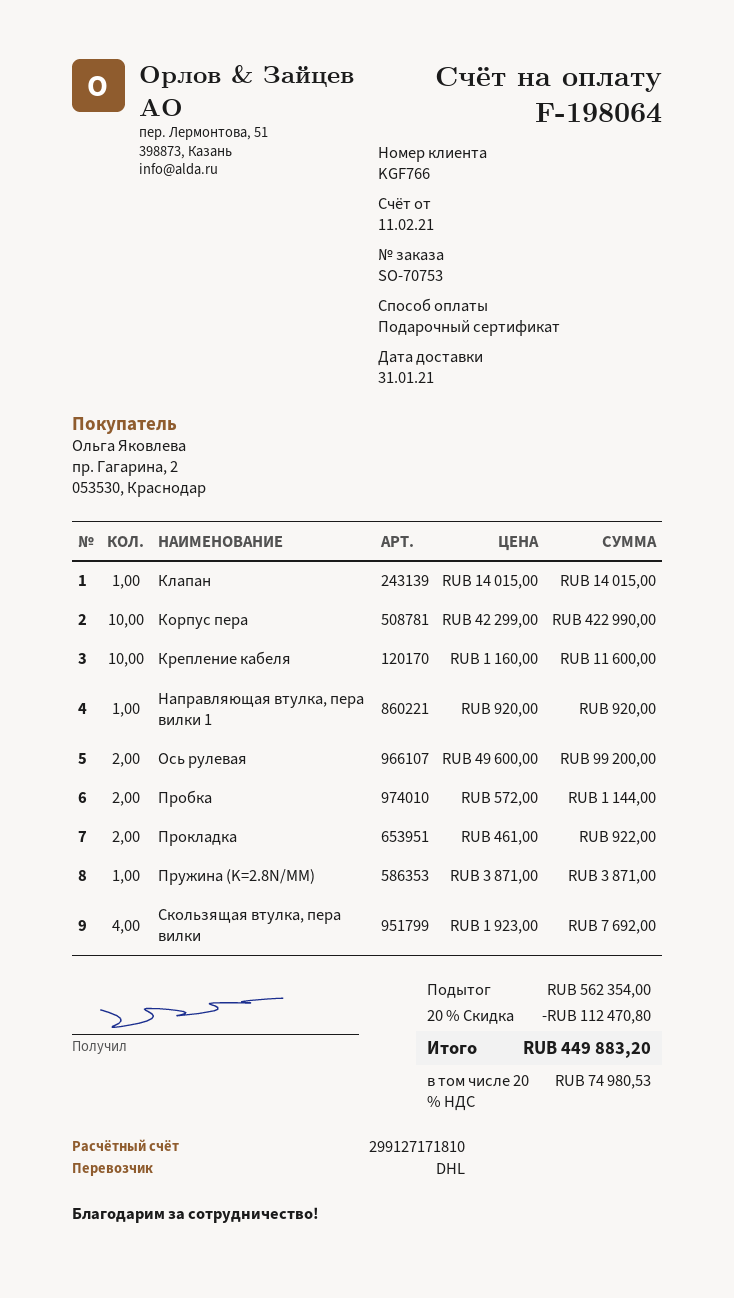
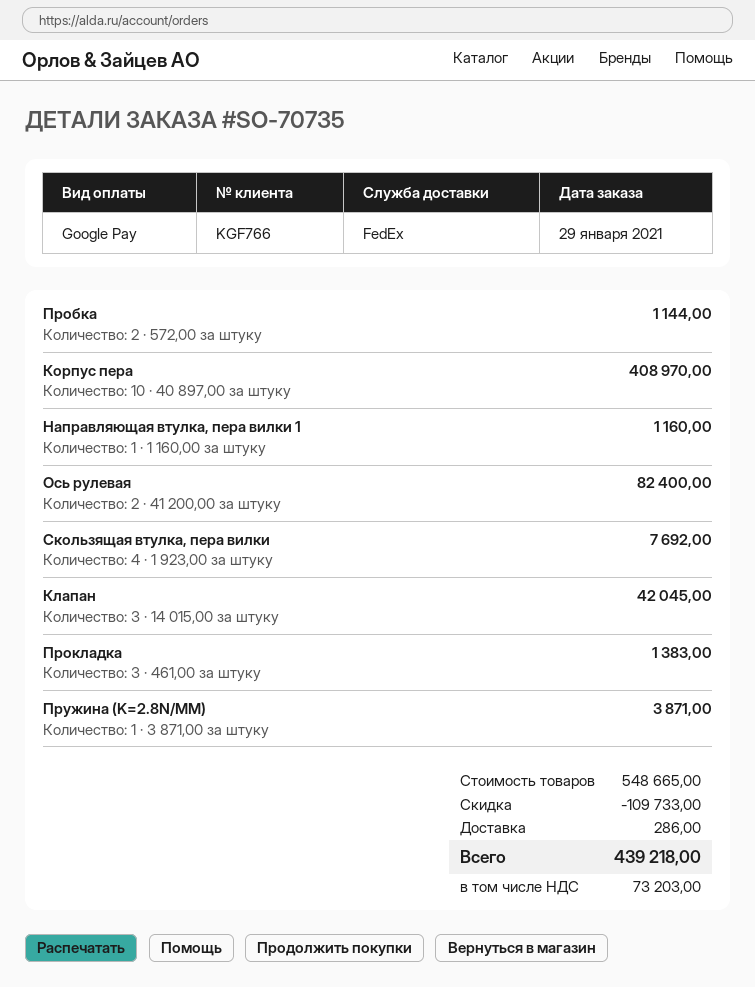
order number: SO-70753 -> SO-70735
payment method: gift card -> Google Pay
shipping method: DHL -> FedEx
Клапан: 1 x 14015.00 = 14015.00 -> 3 x 14015.00 = 42045.00
Корпус пера: 10 x 42299.00 = 422990.00 -> 10 x 40897.00 = 408970.00
Крепление кабеля: 10 x 1160.00 = 11600.00 -> none
Направляющая втулка, пера вилки 1: 1 x 920.00 = 920.00 -> 1 x 1160.00 = 1160.00
Ось рулевая: 2 x 49600.00 = 99200.00 -> 2 x 41200.00 = 82400.00
Прокладка: 2 x 461.00 = 922.00 -> 3 x 461.00 = 1383.00
subtotal: 562354.00 -> 548665.00
discount: 112470.80 -> 109733.00
shipping: none -> 286.00
tax: 74980.53 -> 73203.00
total: 449883.20 -> 439218.00

